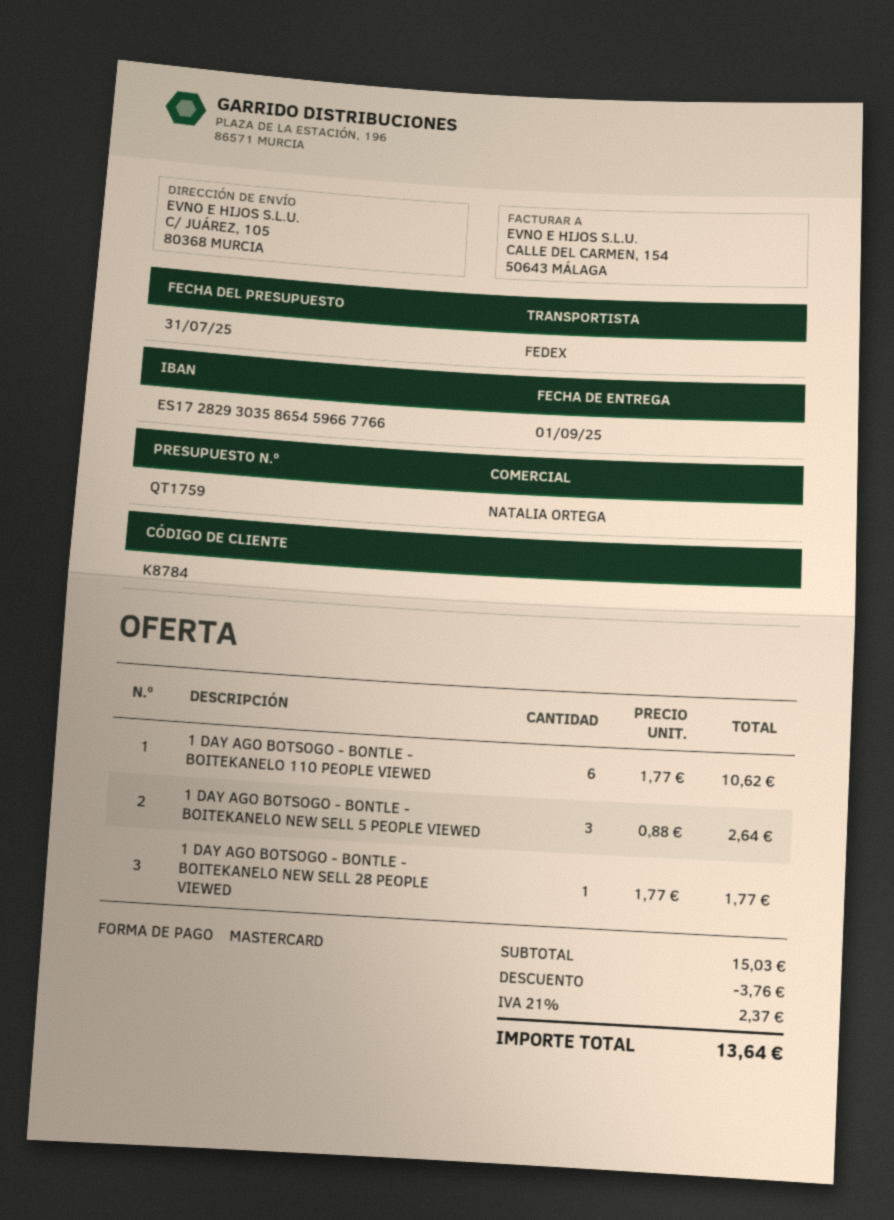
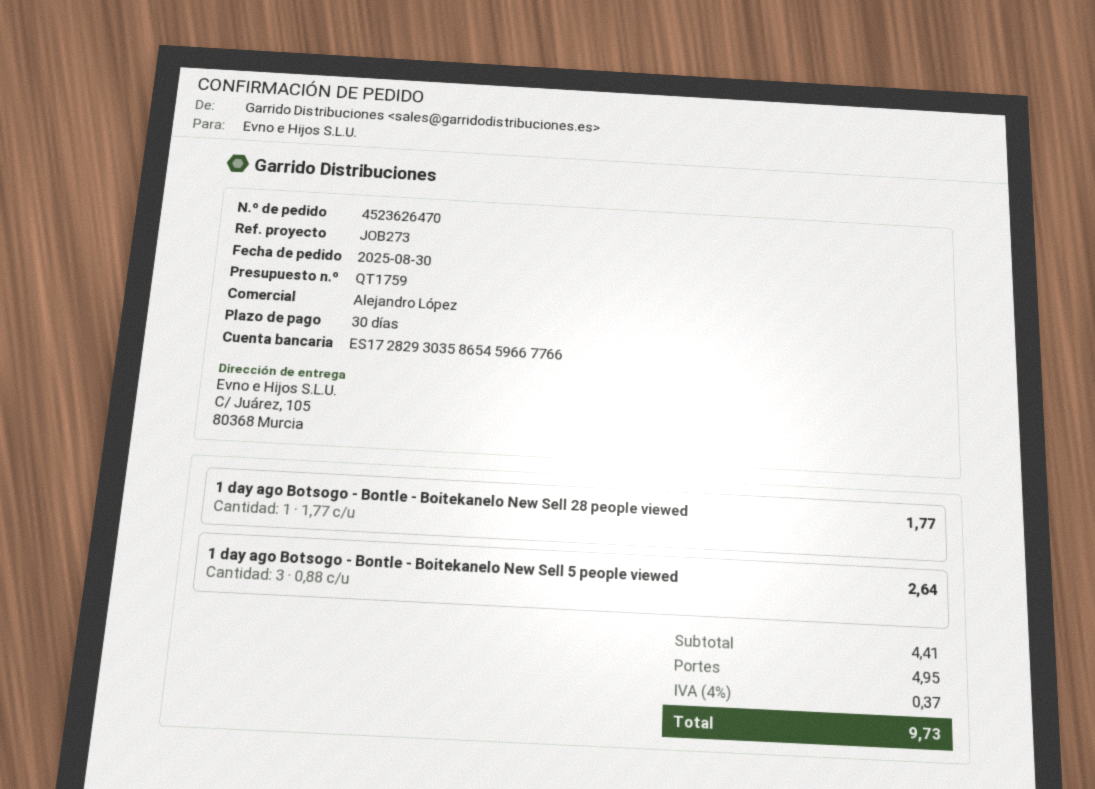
sales rep: NATALIA ORTEGA -> Alejandro López
1 DAY AGO BOTSOGO - BONTLE - BOITEKANELO 110 PEOPLE VIEWED: 6 x 1.77 = 10.62 -> none
subtotal: 15.03 -> 4.41
discount: 3.76 -> none
shipping: none -> 4.95
tax: 21% = 2.37 -> 4% = 0.37
total: 13.64 -> 9.73

